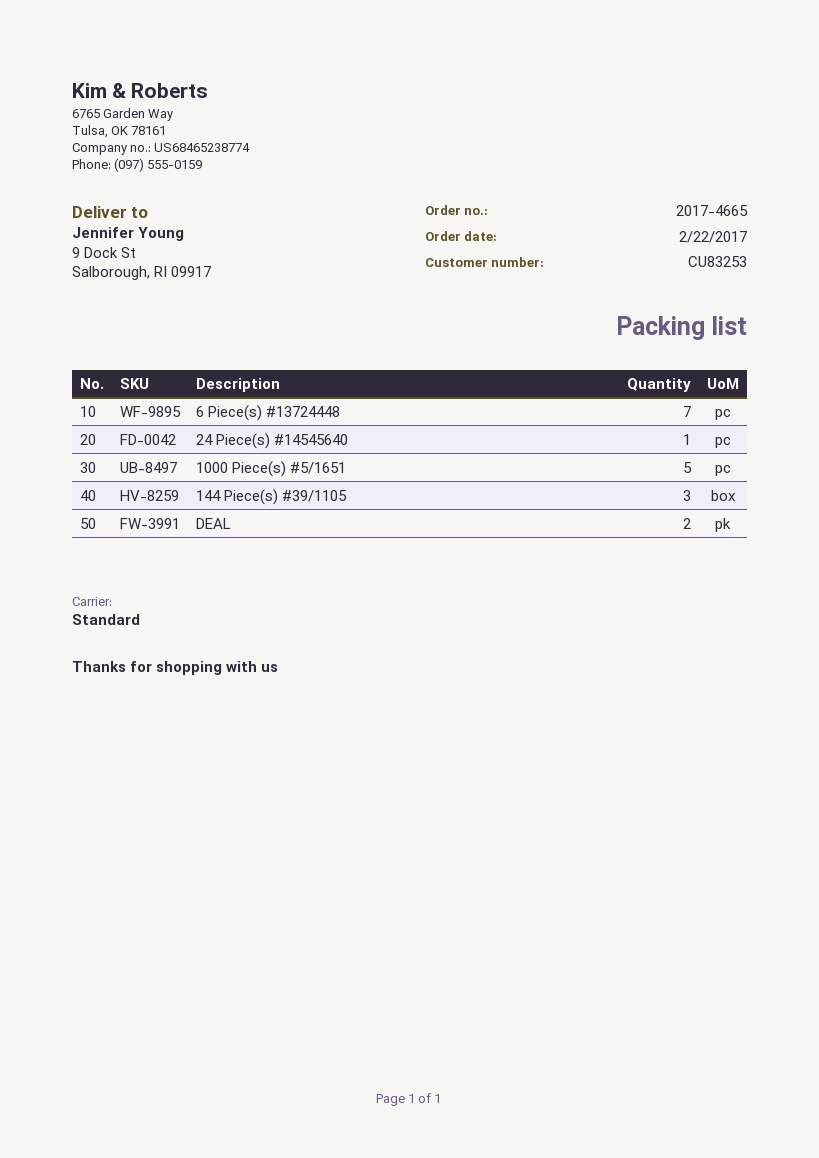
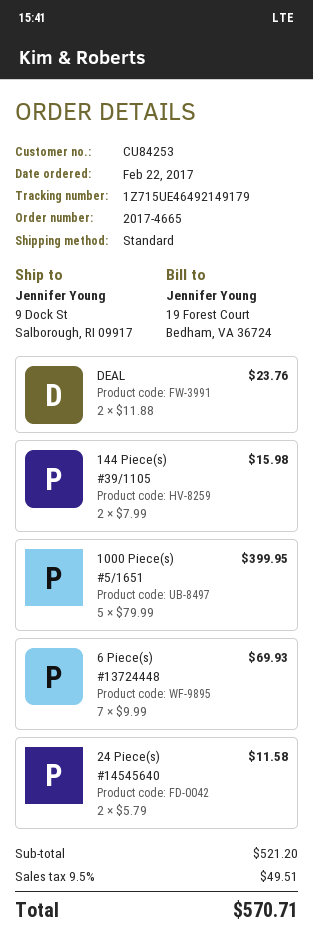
customer number: CU83253 -> CU84253
24 Piece(s) #14545640: 1 -> 2
144 Piece(s) #39/1105: 3 -> 2

